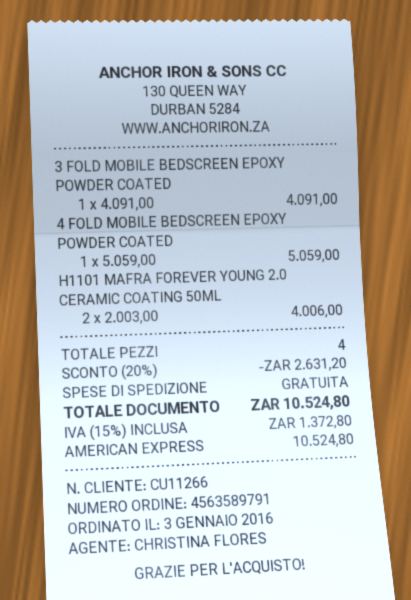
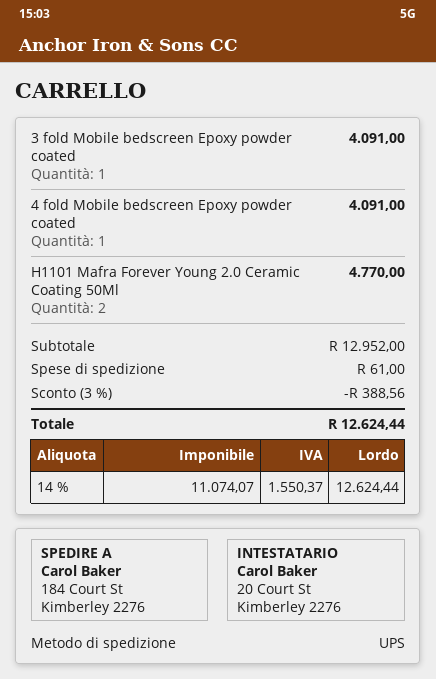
4 FOLD MOBILE BEDSCREEN EPOXY POWDER COATED: 1 for 5059.00 -> 1 for 4091.00
H1101 MAFRA FOREVER YOUNG 2.0 CERAMIC COATING 50ML: 2 for 4006.00 -> 2 for 4770.00
discount: 20% = 2631.20 -> 3% = 388.56
shipping: 0.00 -> 61.00
tax: 15% = 1372.80 -> 14% = 1550.37
total: 10524.80 -> 12624.44

